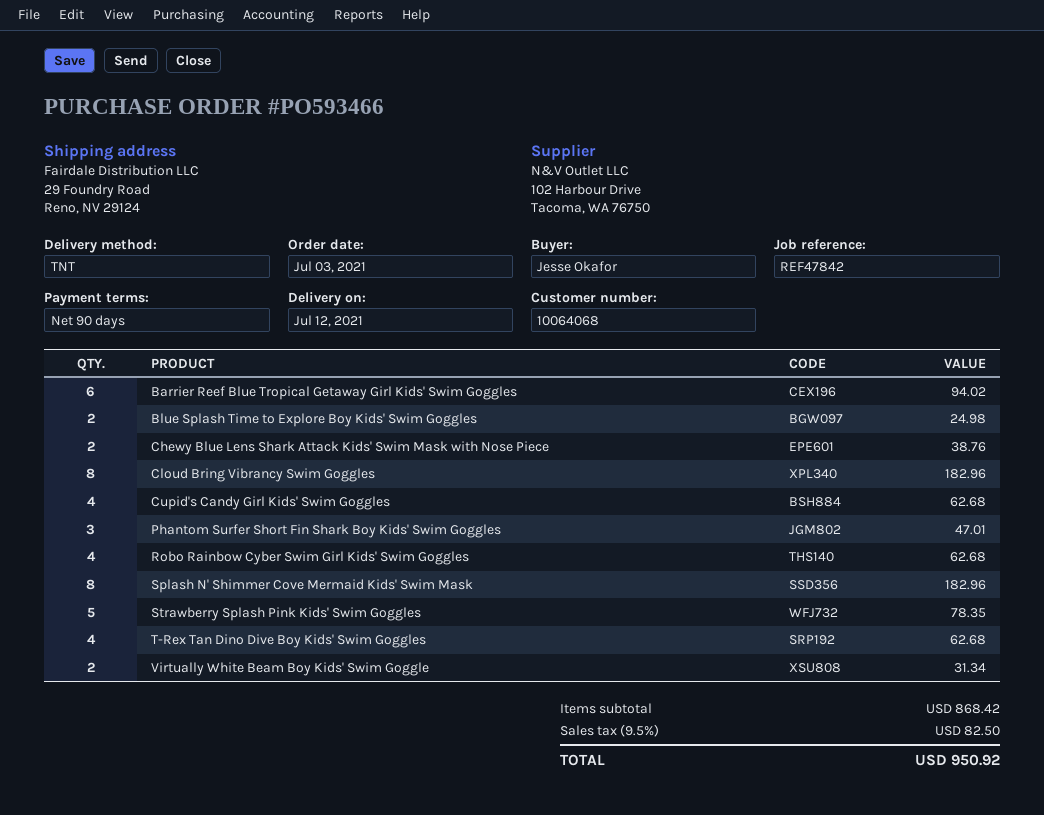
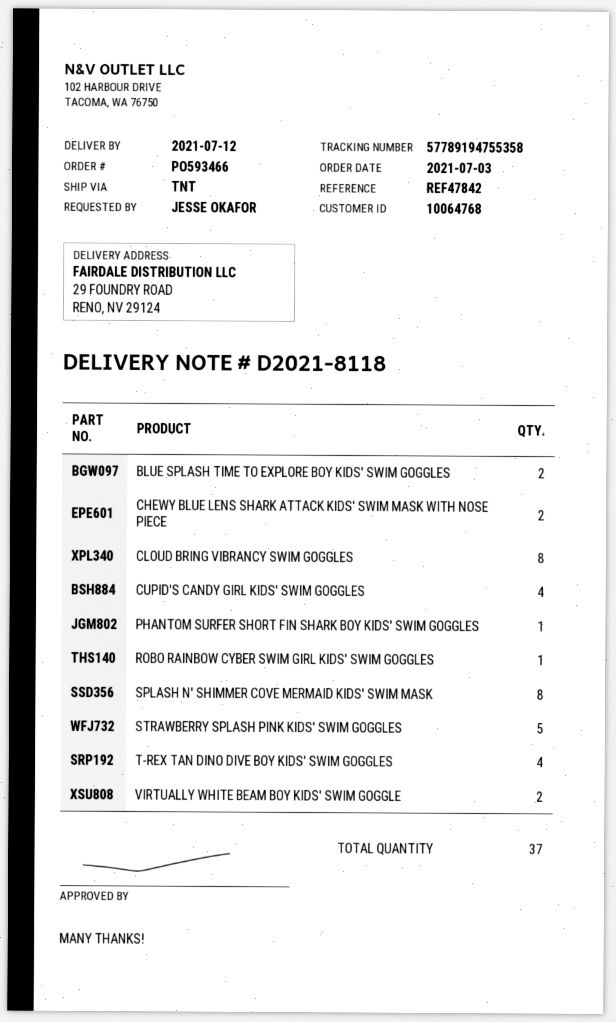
customer number: 10064068 -> 10064768
Barrier Reef Blue Tropical Getaway Girl Kids' Swim Goggles: 6 -> none
Phantom Surfer Short Fin Shark Boy Kids' Swim Goggles: 3 -> 1
Robo Rainbow Cyber Swim Girl Kids' Swim Goggles: 4 -> 1

